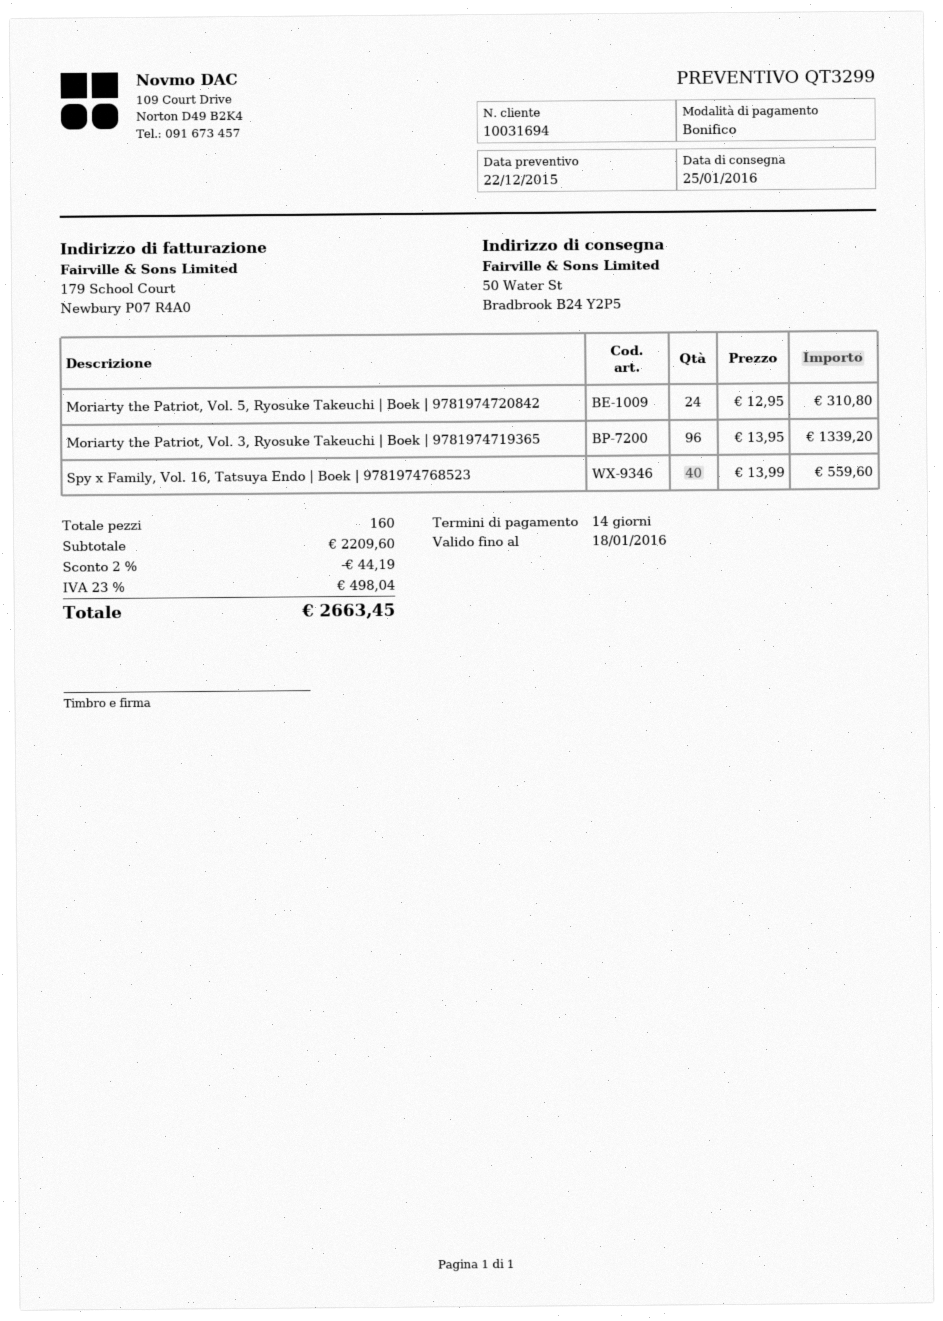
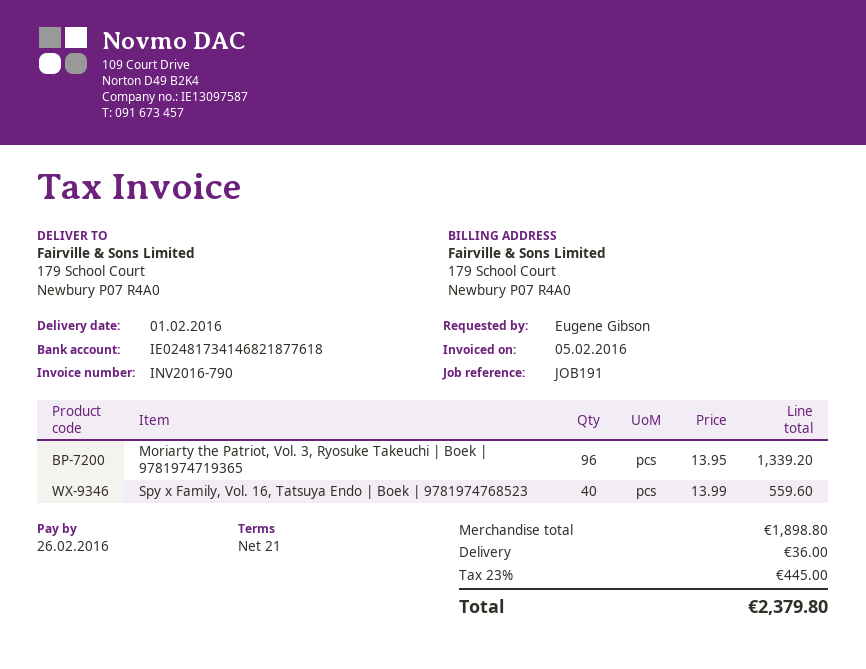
delivery date: 2016-01-25 -> 2016-02-01
payment terms: 14 days -> 21 days
ship to: 50 Water St, Bradbrook B24 Y2P5 -> 179 School Court, Newbury P07 R4A0
Moriarty the Patriot, Vol. 5, Ryosuke Takeuchi | Boek | 9781974720842: 24 x 12.95 = 310.80 -> none
subtotal: 2209.60 -> 1898.80
discount: 2% = 44.19 -> none
shipping: none -> 36.00
tax: 23% = 498.04 -> 23% = 445.00
total: 2663.45 -> 2379.80

